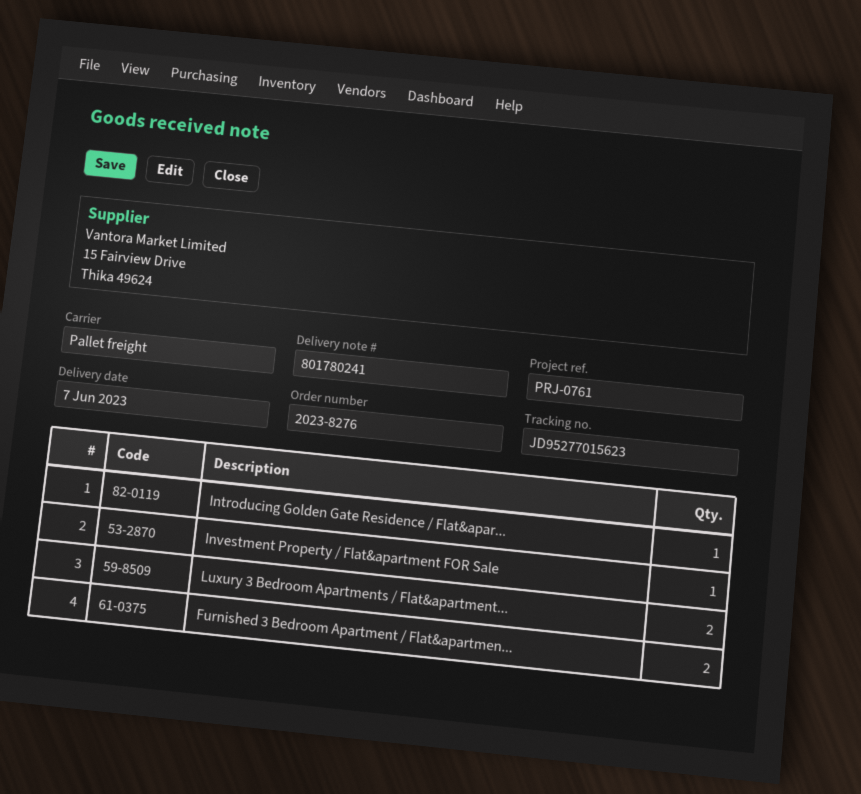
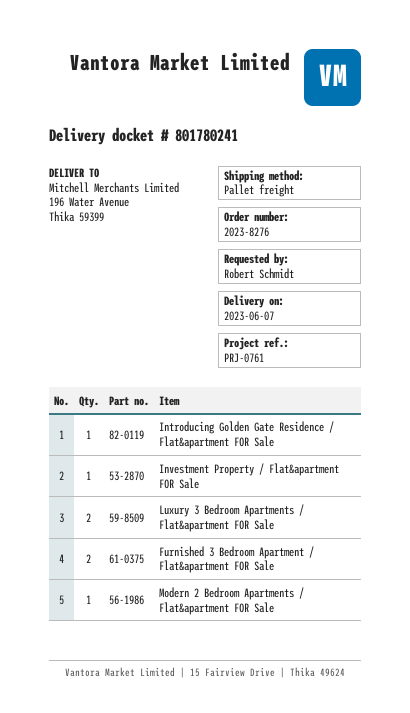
Modern 2 Bedroom Apartments / Flat&apartment FOR Sale: none -> 1

